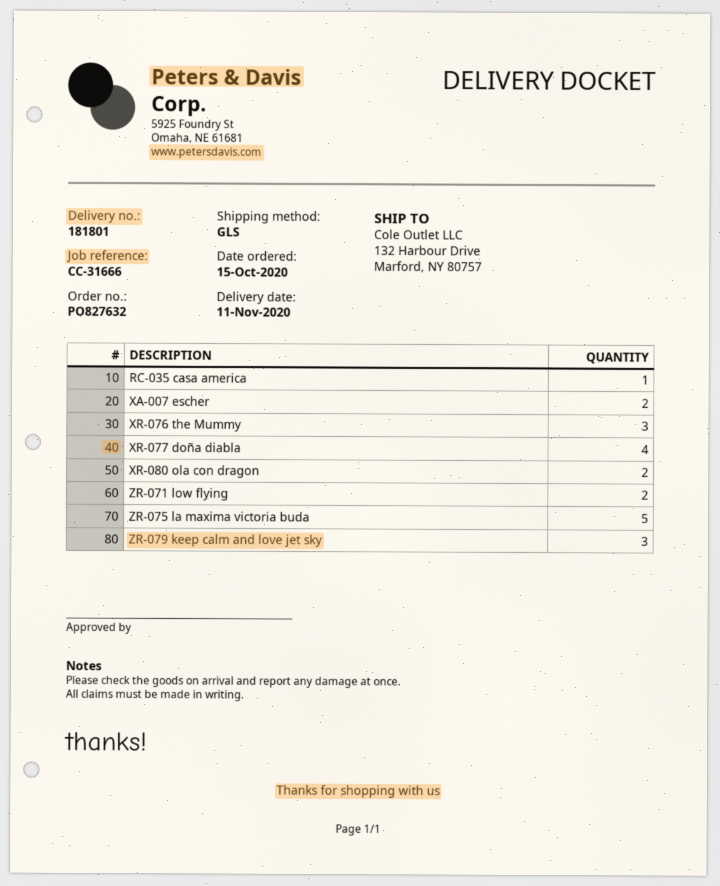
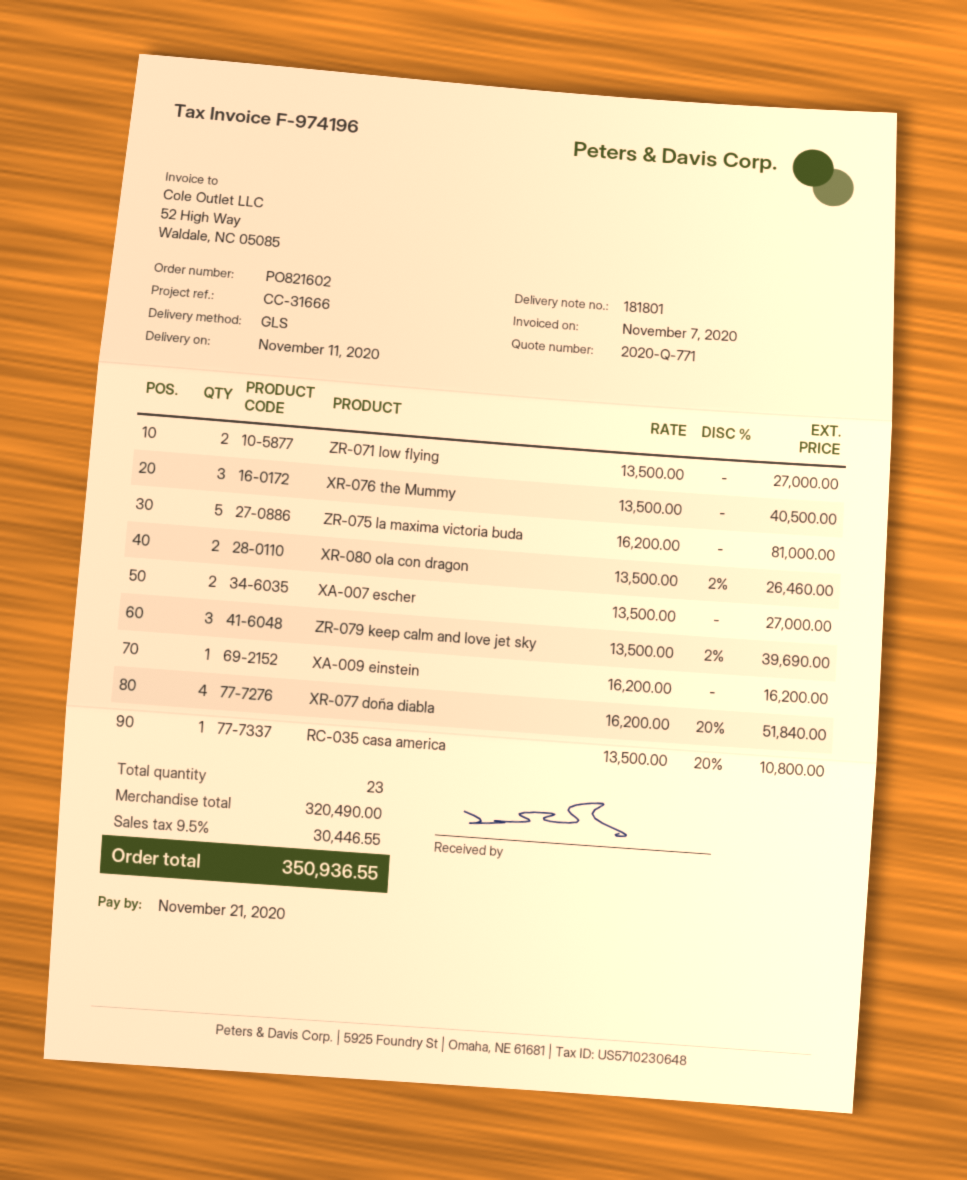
order number: PO827632 -> PO821602
XA-009 einstein: none -> 1

